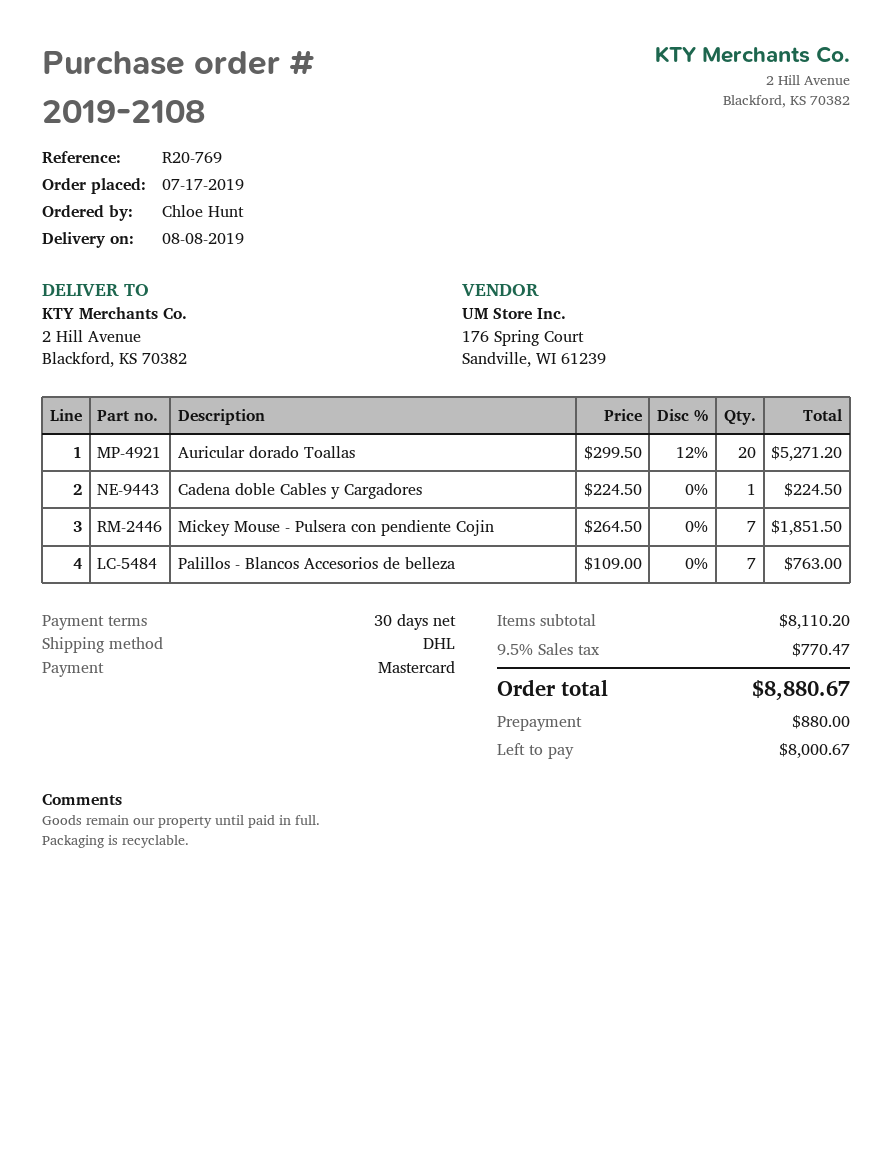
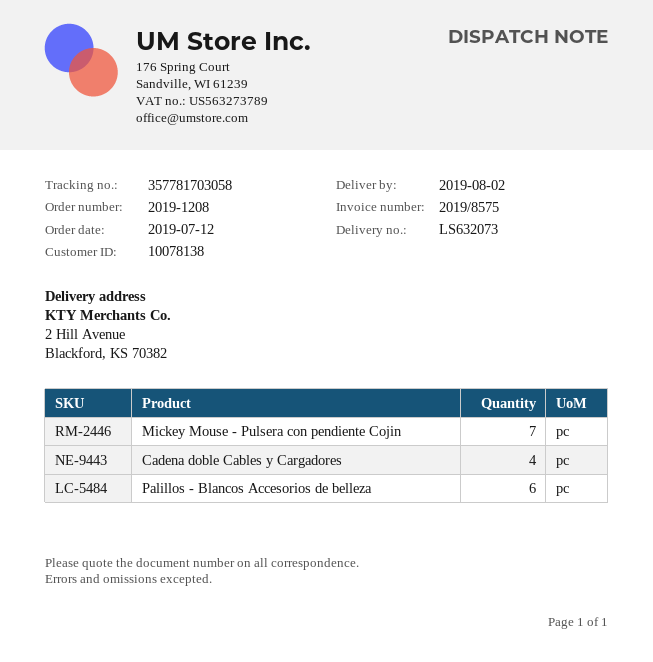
order number: 2019-2108 -> 2019-1208
order date: 2019-07-17 -> 2019-07-12
delivery date: 2019-08-08 -> 2019-08-02
Auricular dorado Toallas: 20 -> none
Cadena doble Cables y Cargadores: 1 -> 4
Palillos - Blancos Accesorios de belleza: 7 -> 6

